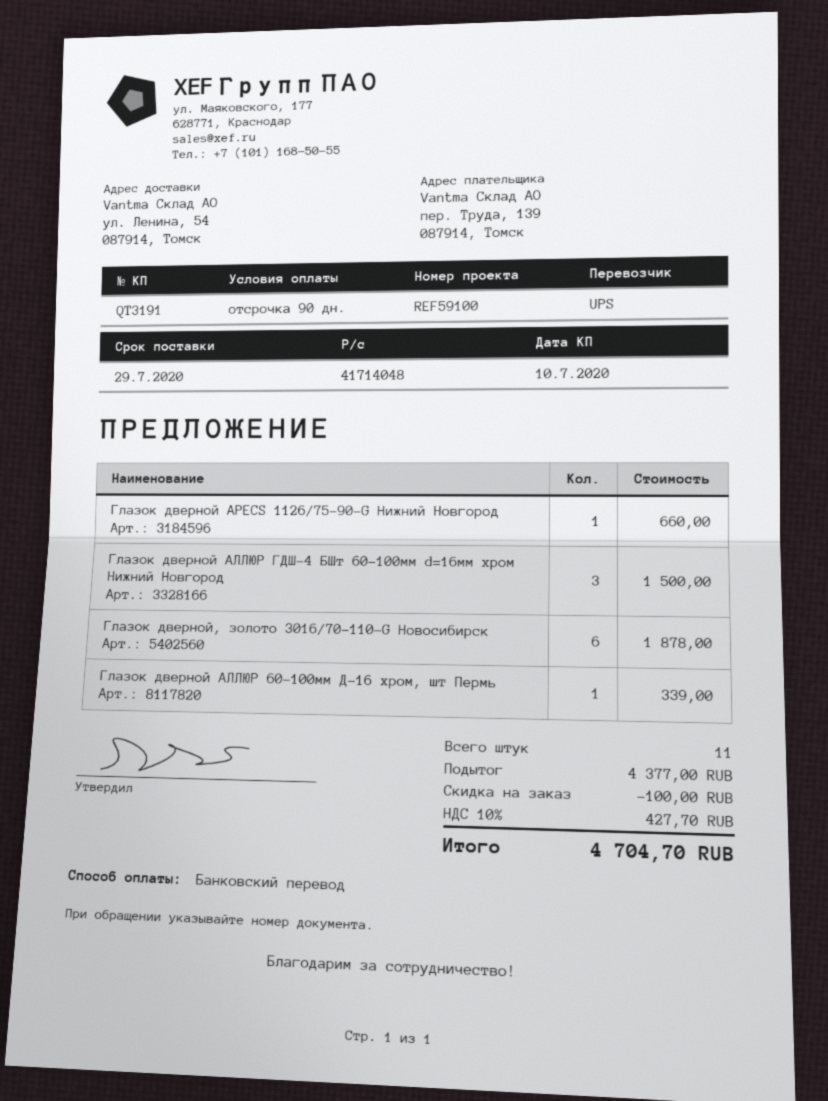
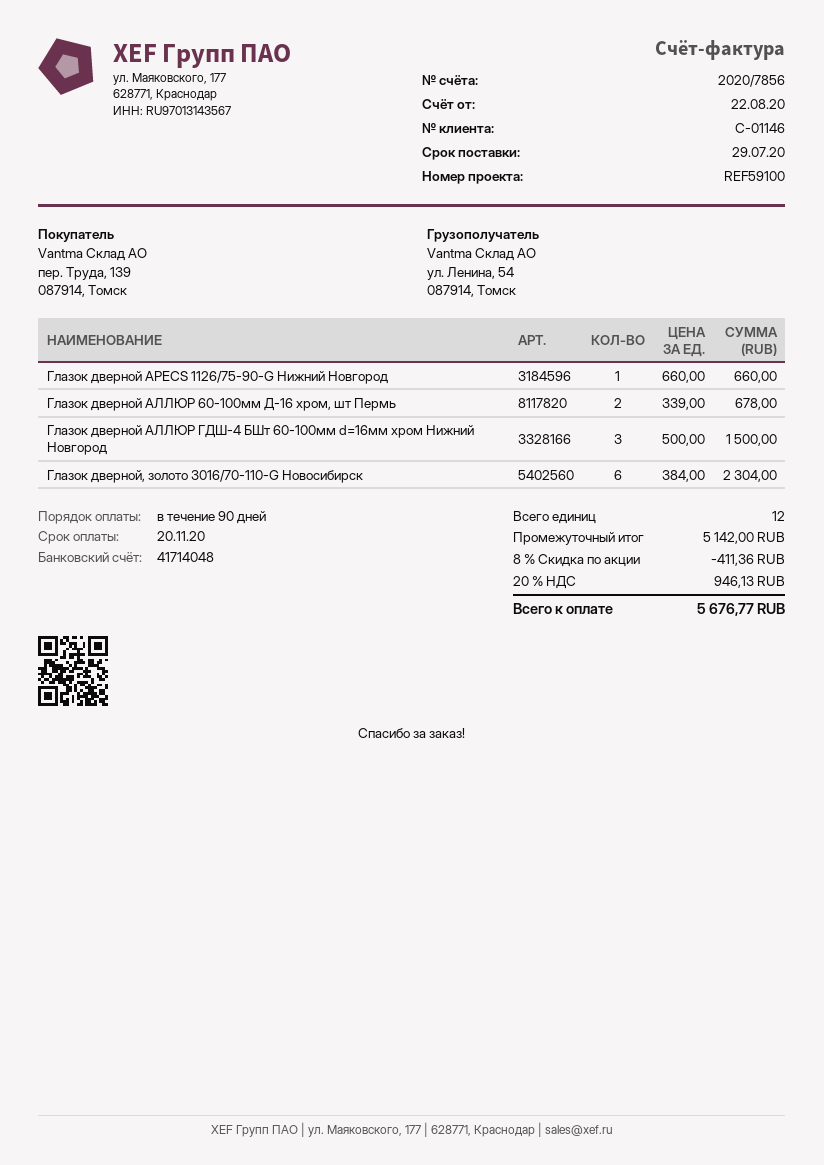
Глазок дверной, золото 3016/70-110-G Новосибирск: 6 for 1878.00 -> 6 for 2304.00
Глазок дверной АЛЛЮР 60-100мм Д-16 хром, шт Пермь: 1 for 339.00 -> 2 for 678.00
total quantity: 11 -> 12
subtotal: 4377.00 -> 5142.00
discount: 100.00 -> 411.36
tax: 10% = 427.70 -> 20% = 946.13
total: 4704.70 -> 5676.77

